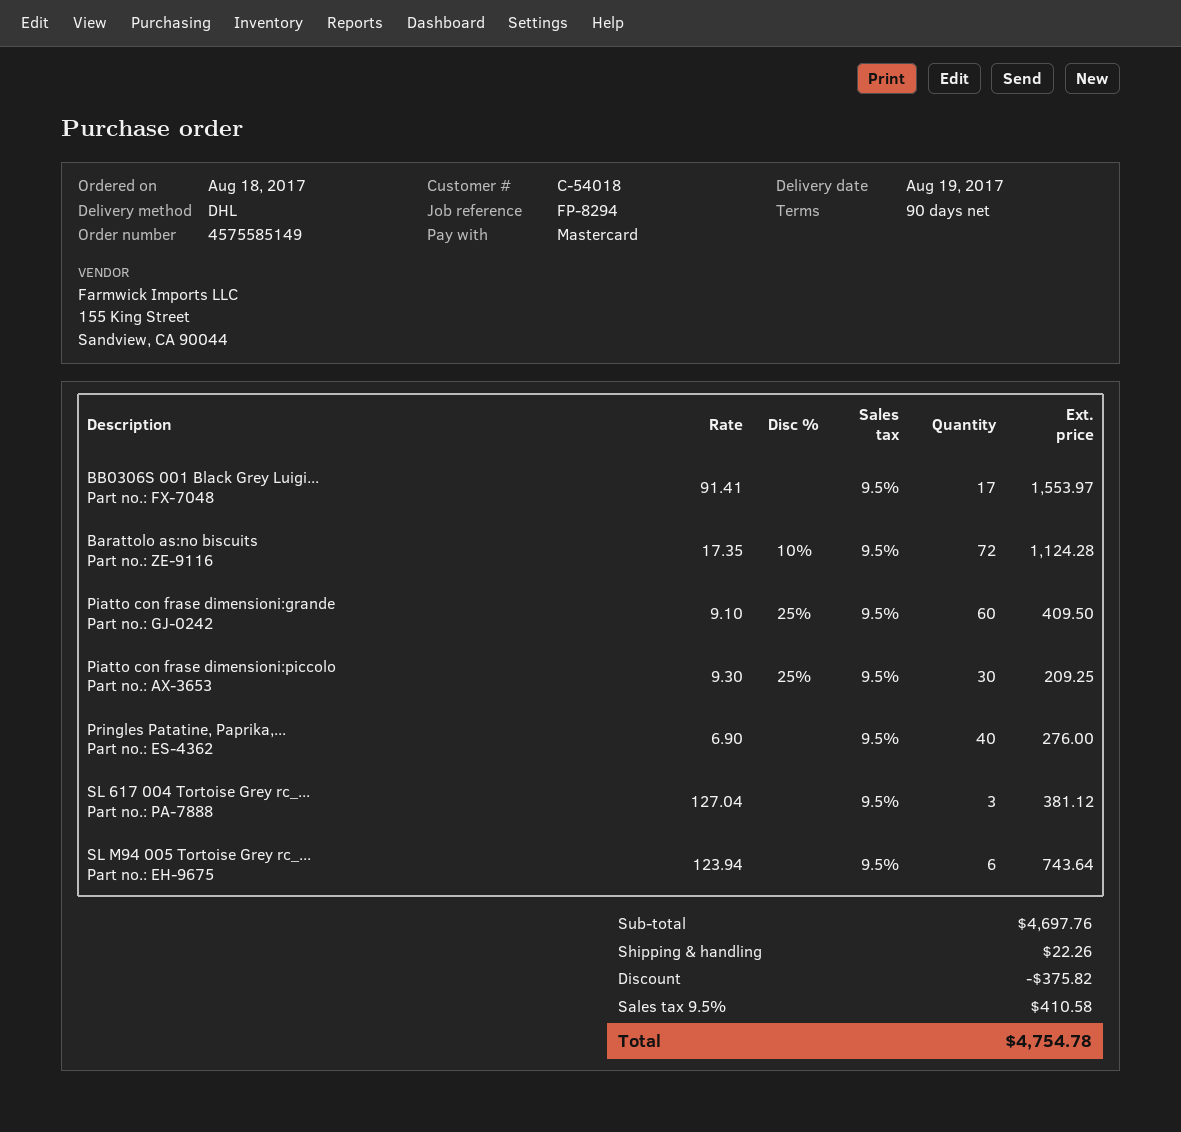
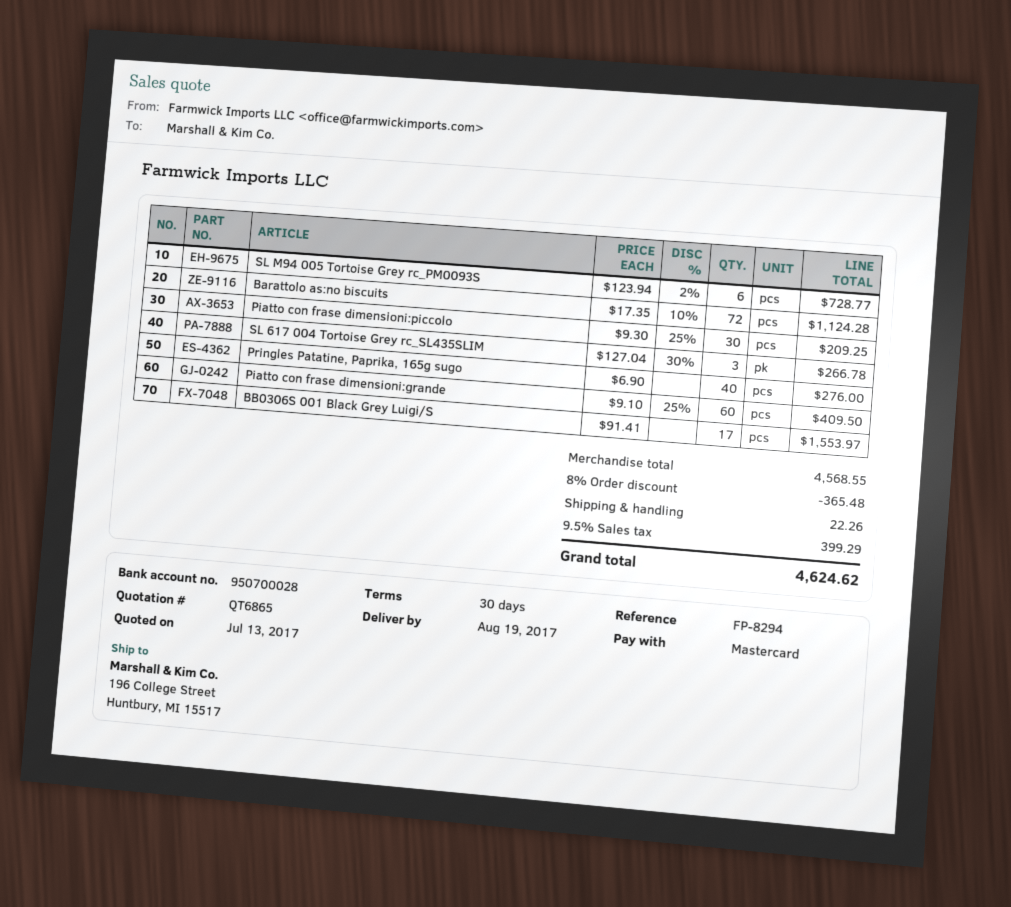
payment terms: 90 days -> 30 days
SL 617 004 Tortoise Grey rc_...: 3 x 127.04 = 381.12 -> 3 x 127.04 - 30% = 266.78
SL M94 005 Tortoise Grey rc_...: 6 x 123.94 = 743.64 -> 6 x 123.94 - 2% = 728.77
subtotal: 4697.76 -> 4568.55
discount: 375.82 -> 365.48
tax: 9.5% = 410.58 -> 9.5% = 399.29
total: 4754.78 -> 4624.62

